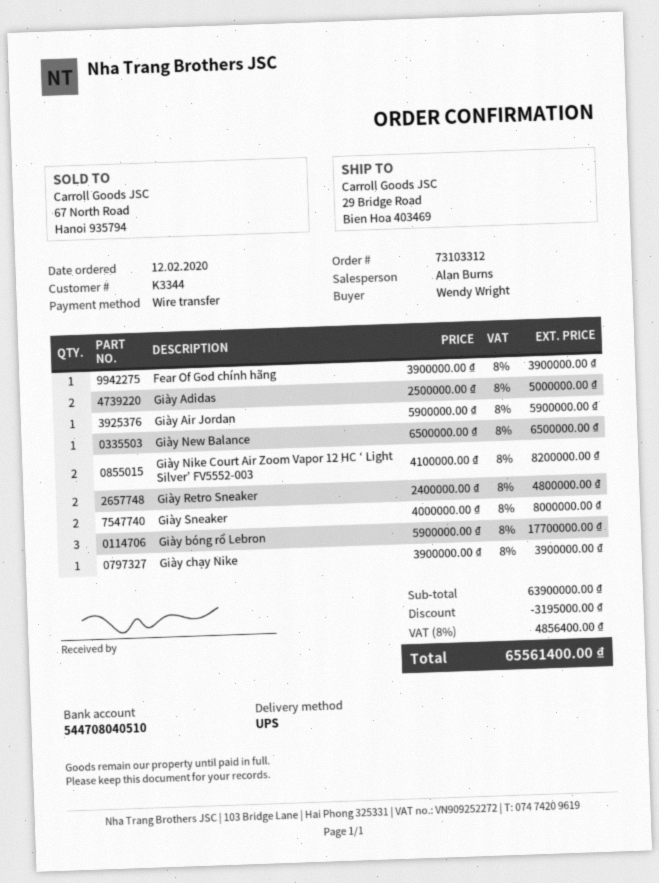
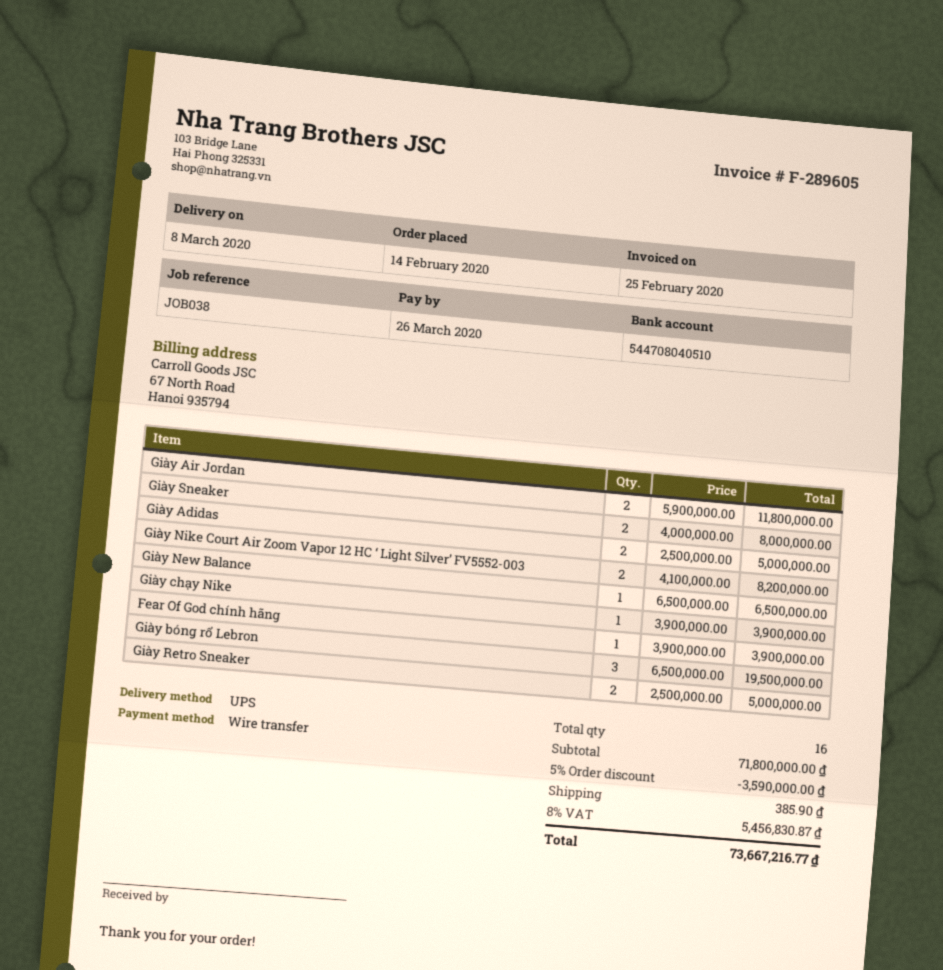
order date: 2020-02-12 -> 2020-02-14
Giày Air Jordan: 1 x 5900000.00 = 5900000.00 -> 2 x 5900000.00 = 11800000.00
Giày Retro Sneaker: 2 x 2400000.00 = 4800000.00 -> 2 x 2500000.00 = 5000000.00
Giày bóng rổ Lebron: 3 x 5900000.00 = 17700000.00 -> 3 x 6500000.00 = 19500000.00
subtotal: 63900000.00 -> 71800000.00
discount: 3195000.00 -> 3590000.00
shipping: none -> 385.90
tax: 8% = 4856400.00 -> 8% = 5456830.87
total: 65561400.00 -> 73667216.77

